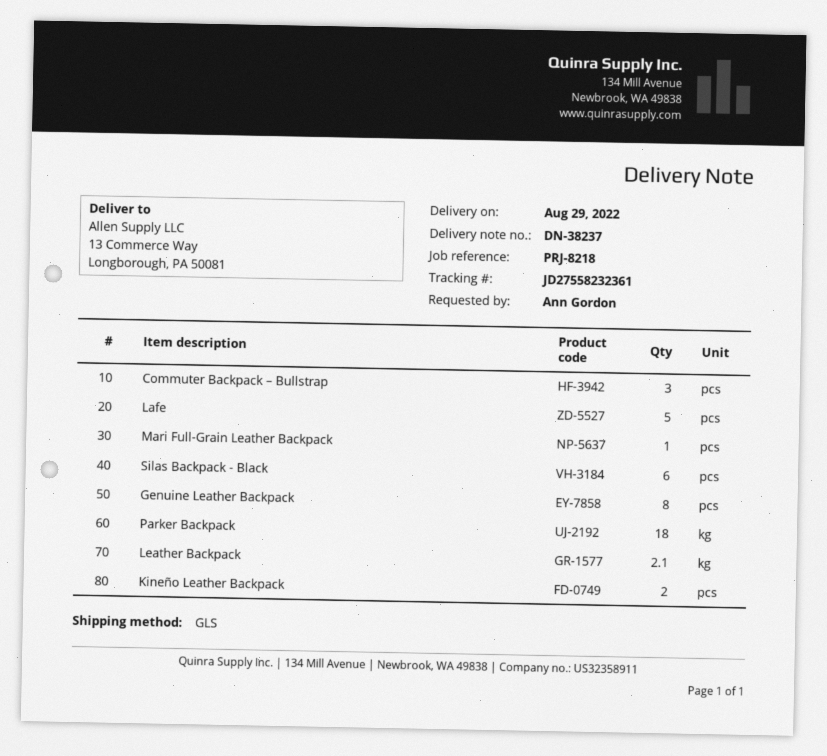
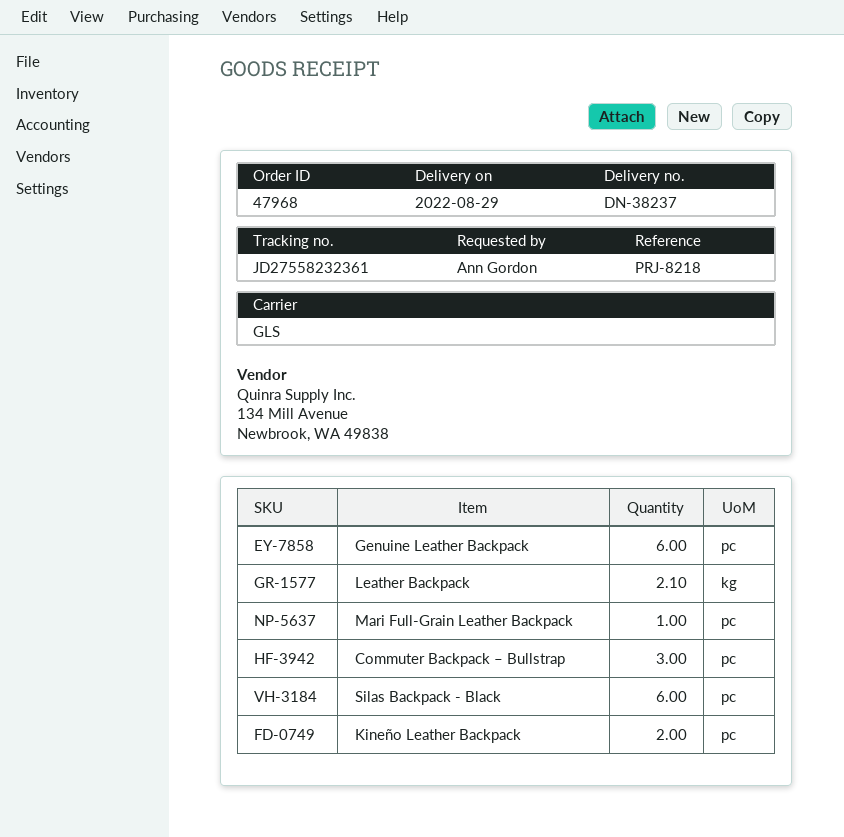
Lafe: 5 -> none
Genuine Leather Backpack: 8 -> 6
Parker Backpack: 18 -> none

